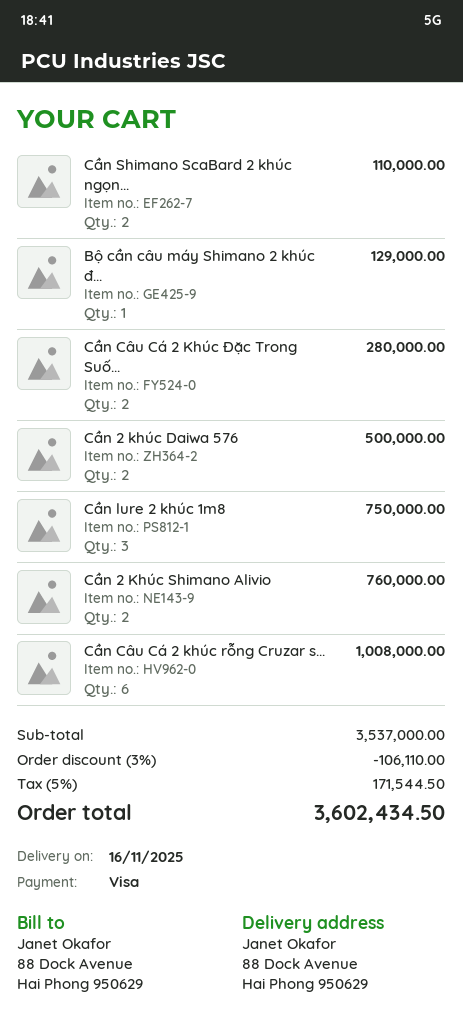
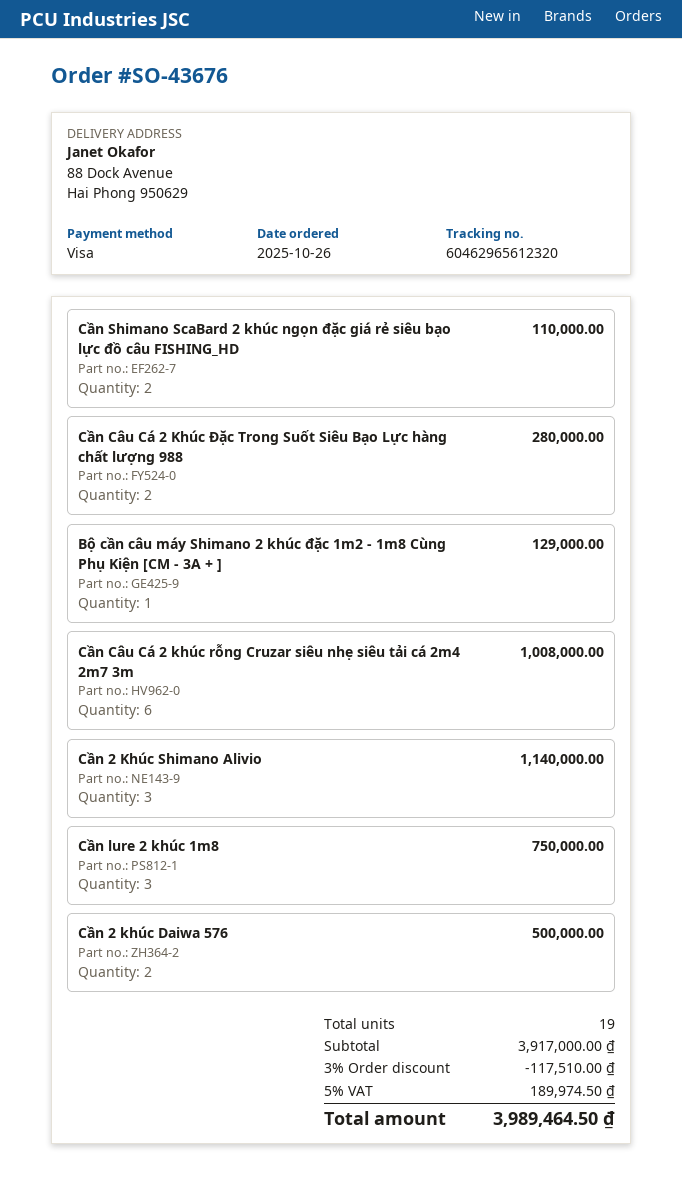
Cần 2 Khúc Shimano Alivio: 2 for 760000.00 -> 3 for 1140000.00
subtotal: 3537000.00 -> 3917000.00
discount: 3% = 106110.00 -> 3% = 117510.00
tax: 5% = 171544.50 -> 5% = 189974.50
total: 3602434.50 -> 3989464.50

